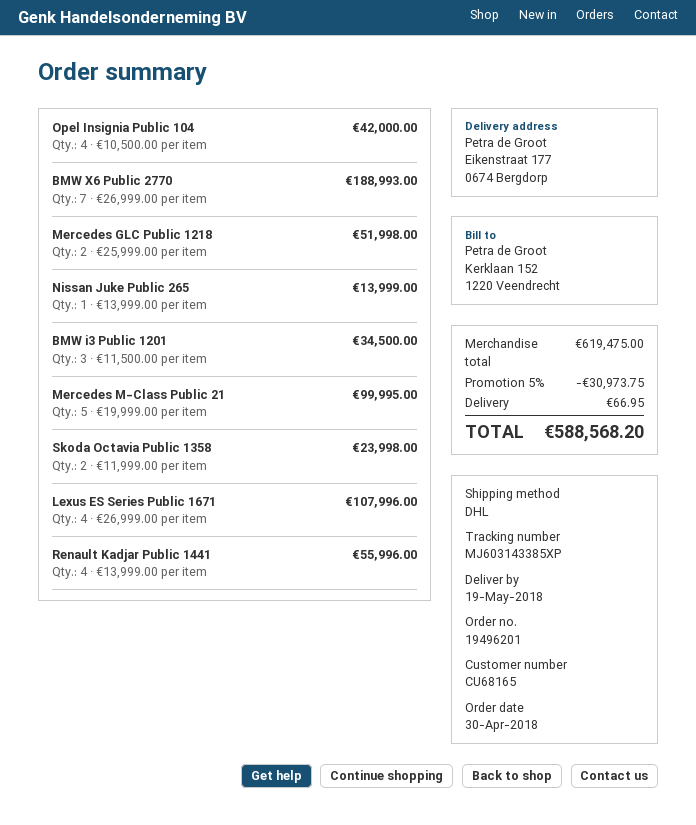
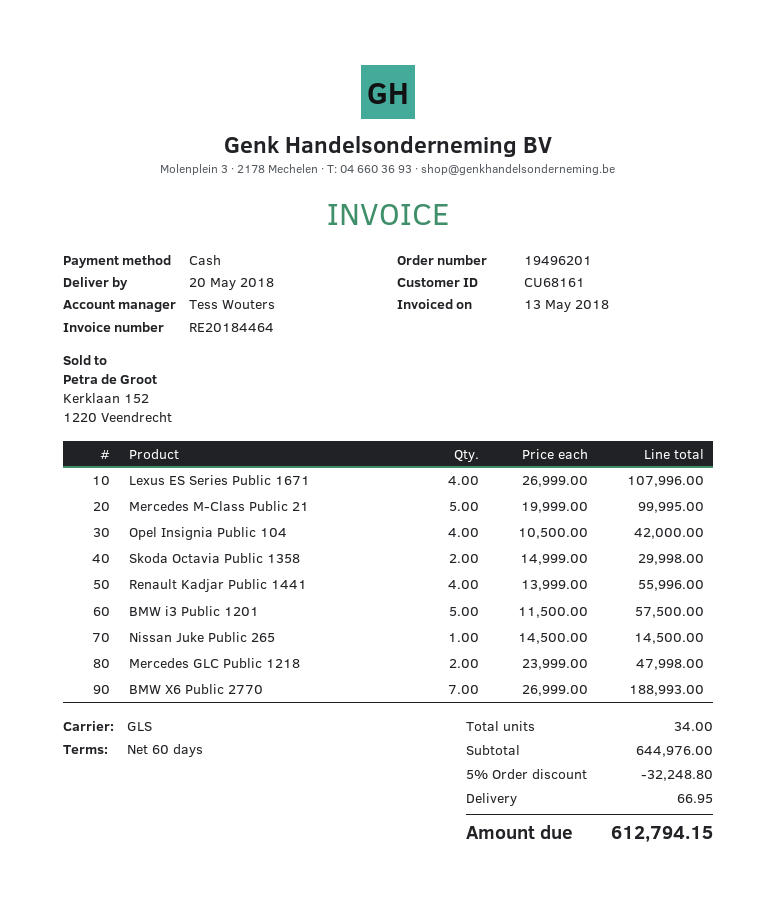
delivery date: 2018-05-19 -> 2018-05-20
customer number: CU68165 -> CU68161
shipping method: DHL -> GLS
Mercedes GLC Public 1218: 2 x 25999.00 = 51998.00 -> 2 x 23999.00 = 47998.00
Nissan Juke Public 265: 1 x 13999.00 = 13999.00 -> 1 x 14500.00 = 14500.00
BMW i3 Public 1201: 3 x 11500.00 = 34500.00 -> 5 x 11500.00 = 57500.00
Skoda Octavia Public 1358: 2 x 11999.00 = 23998.00 -> 2 x 14999.00 = 29998.00
subtotal: 619475.00 -> 644976.00
discount: 5% = 30973.75 -> 5% = 32248.80
total: 588568.20 -> 612794.15

